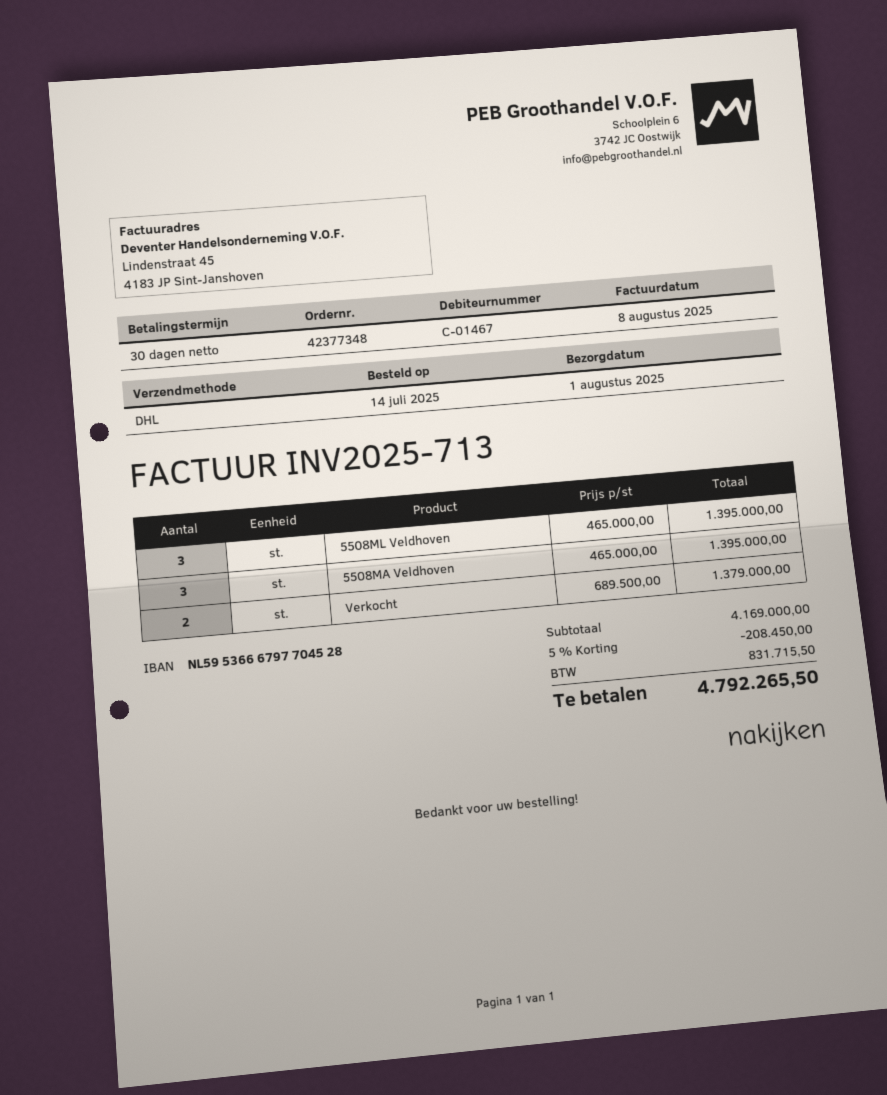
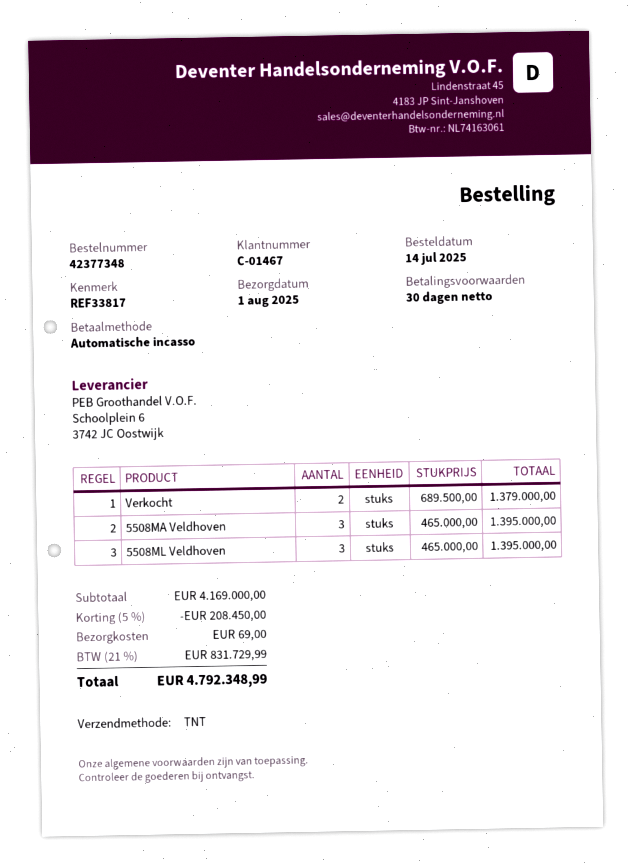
shipping method: DHL -> TNT
shipping: none -> 69.00
tax: 831715.50 -> 831729.99
total: 4792265.50 -> 4792348.99

